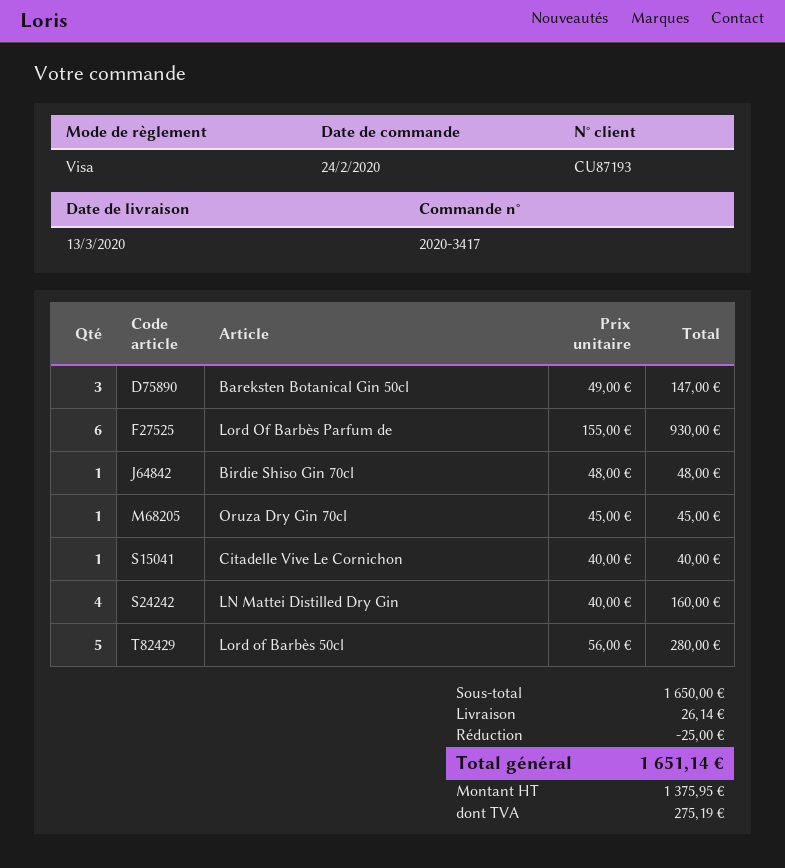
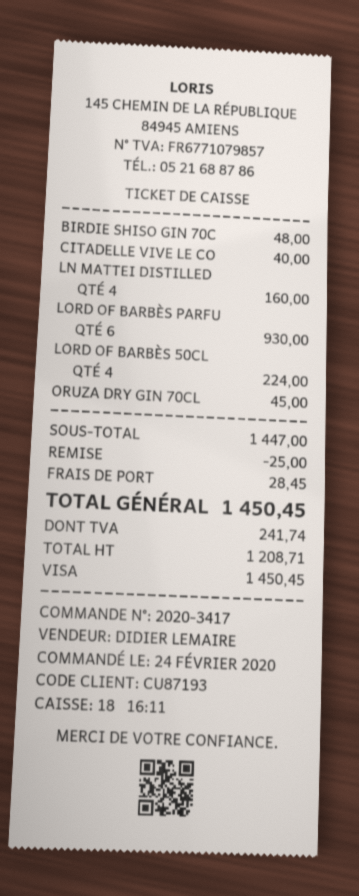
Bareksten Botanical Gin 50cl: 3 for 147.00 -> none
Lord of Barbès 50cl: 5 for 280.00 -> 4 for 224.00
subtotal: 1650.00 -> 1447.00
shipping: 26.14 -> 28.45
net: 1375.95 -> 1208.71
tax: 275.19 -> 241.74
total: 1651.14 -> 1450.45

